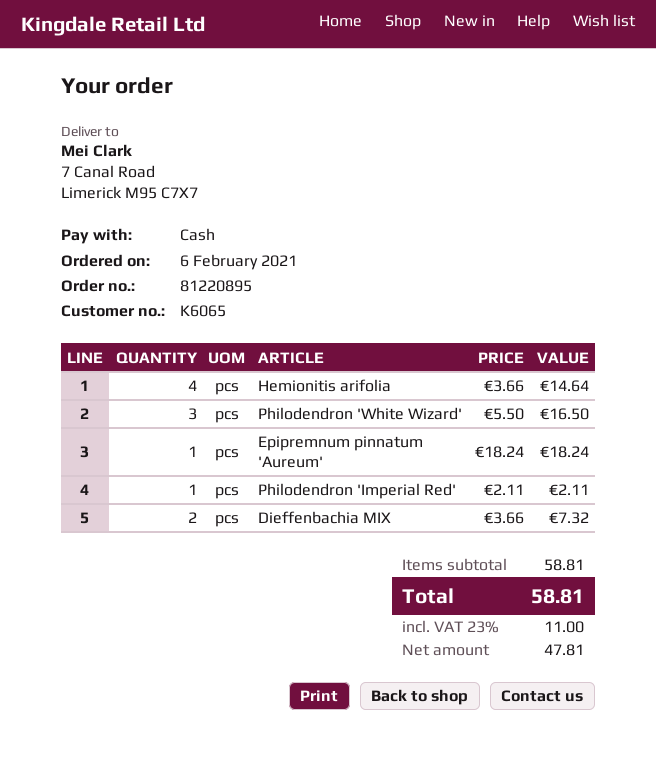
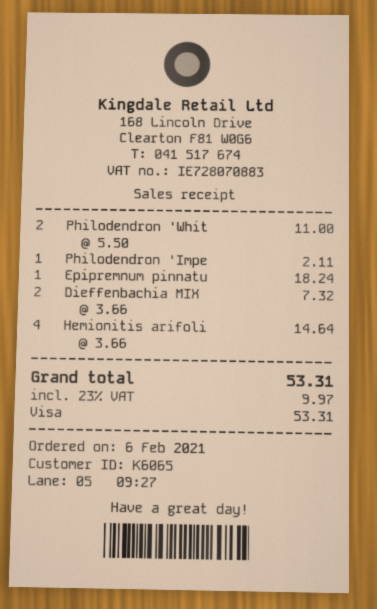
payment method: cash -> Visa
Philodendron 'White Wizard': 3 x 5.50 = 16.50 -> 2 x 5.50 = 11.00
tax: 23% = 11.00 -> 23% = 9.97
total: 58.81 -> 53.31

